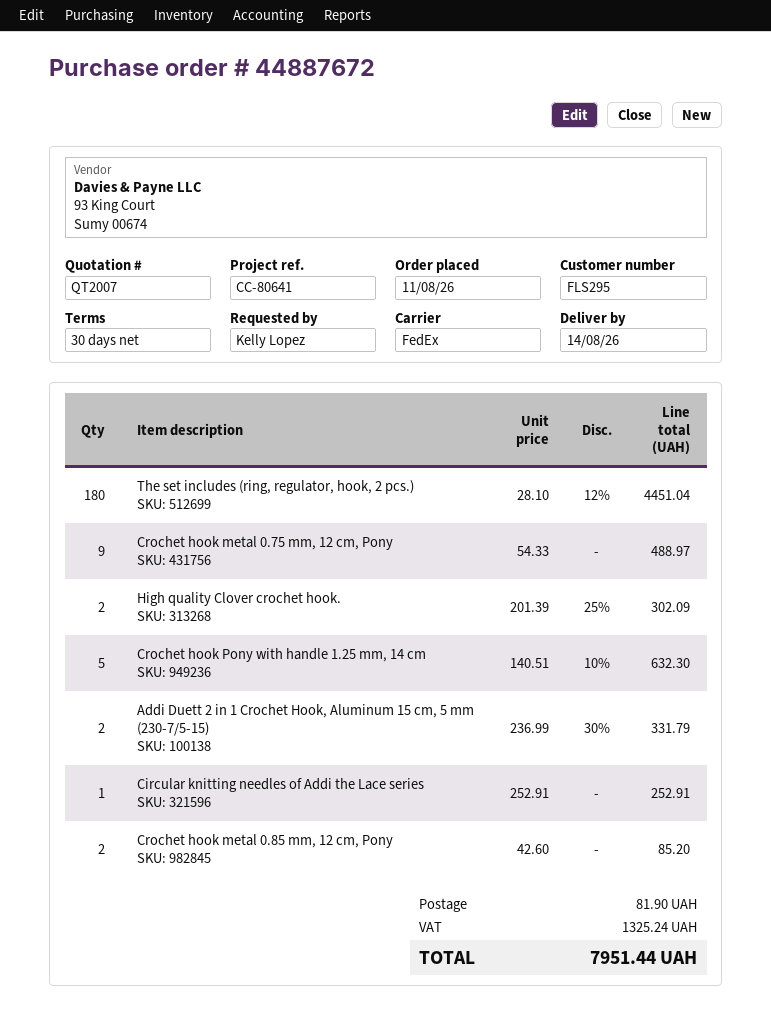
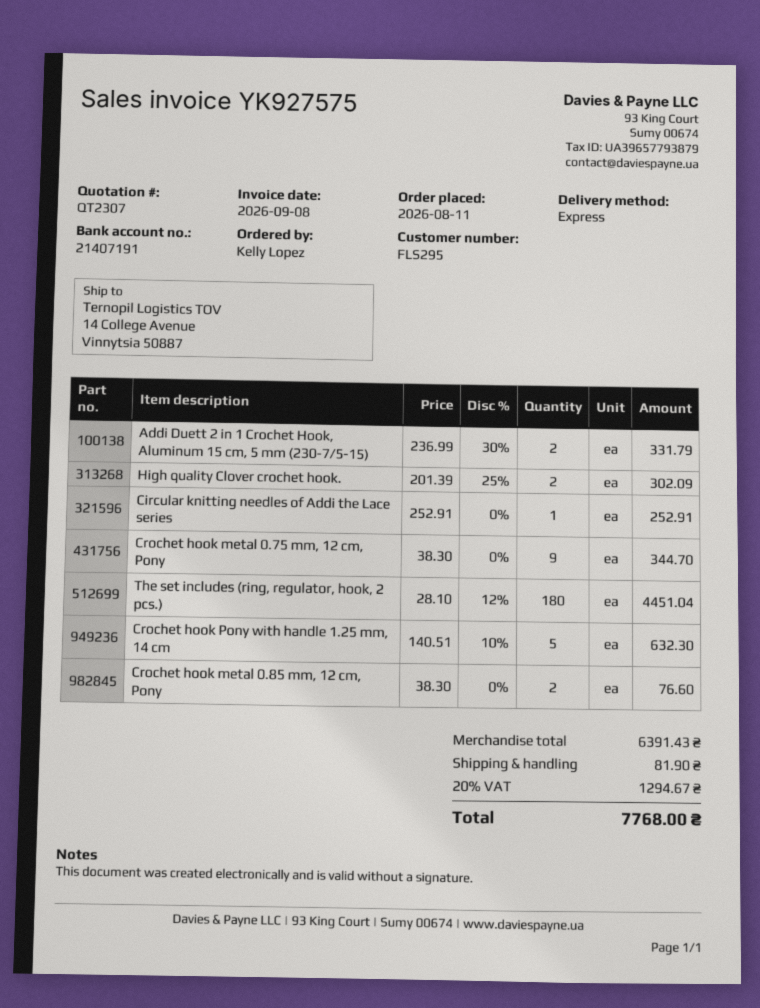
quote number: QT2007 -> QT2307
shipping method: FedEx -> express
Crochet hook metal 0.75 mm, 12 cm, Pony: 9 x 54.33 = 488.97 -> 9 x 38.30 = 344.70
Crochet hook metal 0.85 mm, 12 cm, Pony: 2 x 42.60 = 85.20 -> 2 x 38.30 = 76.60
tax: 1325.24 -> 1294.67
total: 7951.44 -> 7768.00

